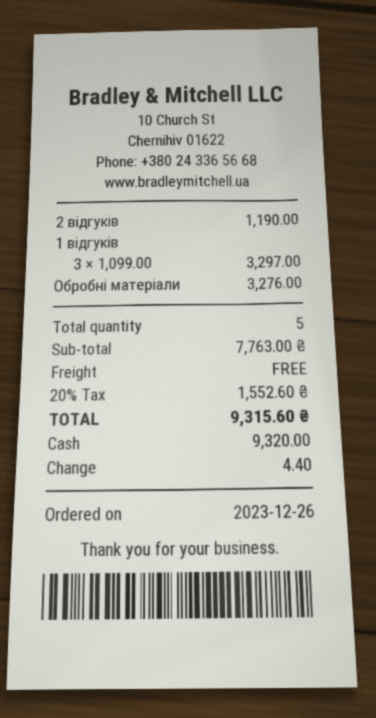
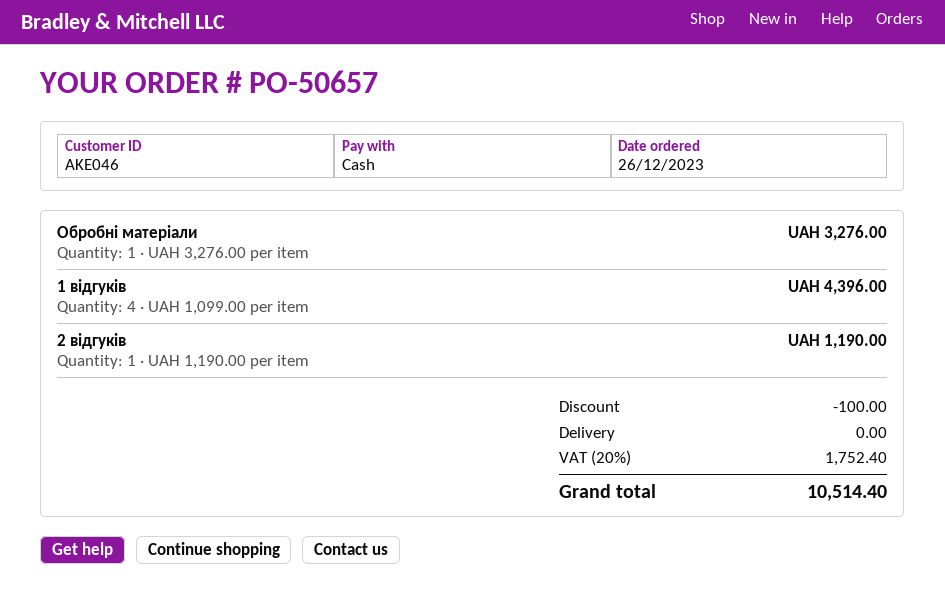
1 відгуків: 3 x 1099.00 = 3297.00 -> 4 x 1099.00 = 4396.00
discount: none -> 100.00
tax: 20% = 1552.60 -> 20% = 1752.40
total: 9315.60 -> 10514.40

